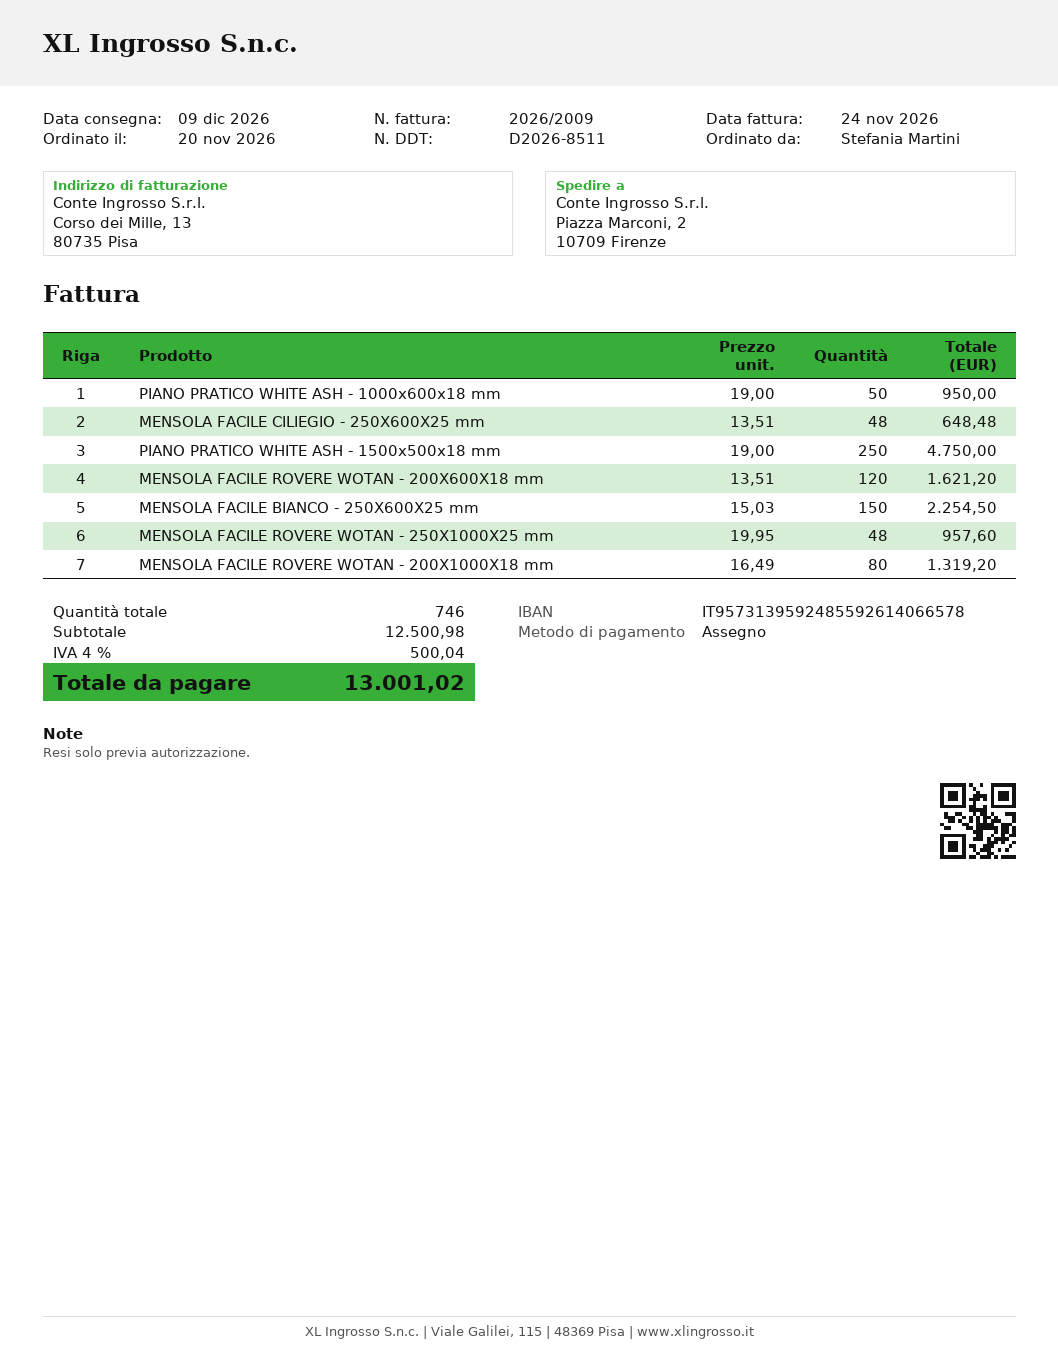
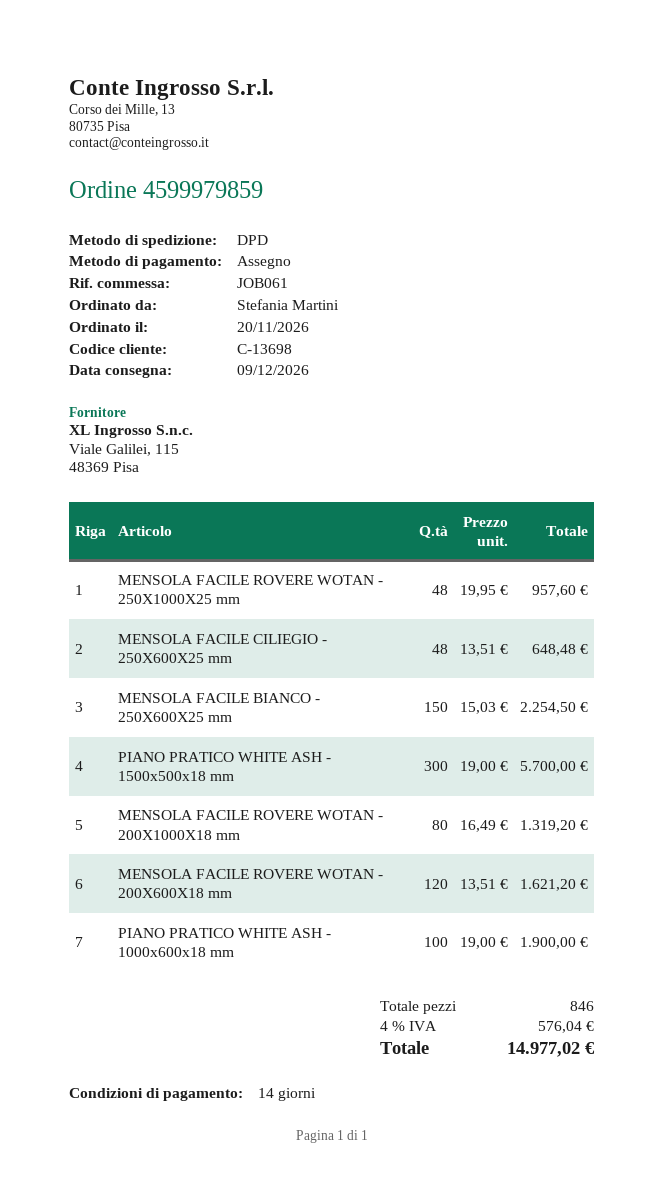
PIANO PRATICO WHITE ASH - 1000x600x18 mm: 50 x 19.00 = 950.00 -> 100 x 19.00 = 1900.00
PIANO PRATICO WHITE ASH - 1500x500x18 mm: 250 x 19.00 = 4750.00 -> 300 x 19.00 = 5700.00
total quantity: 746 -> 846
tax: 4% = 500.04 -> 4% = 576.04
total: 13001.02 -> 14977.02

